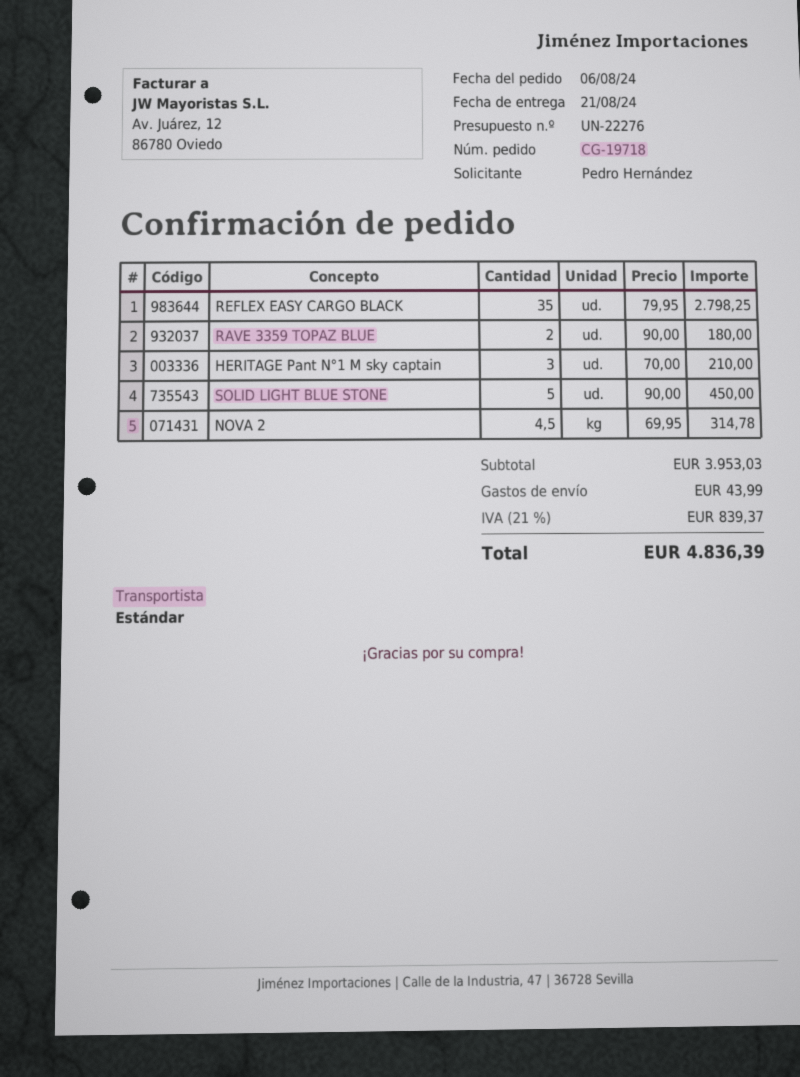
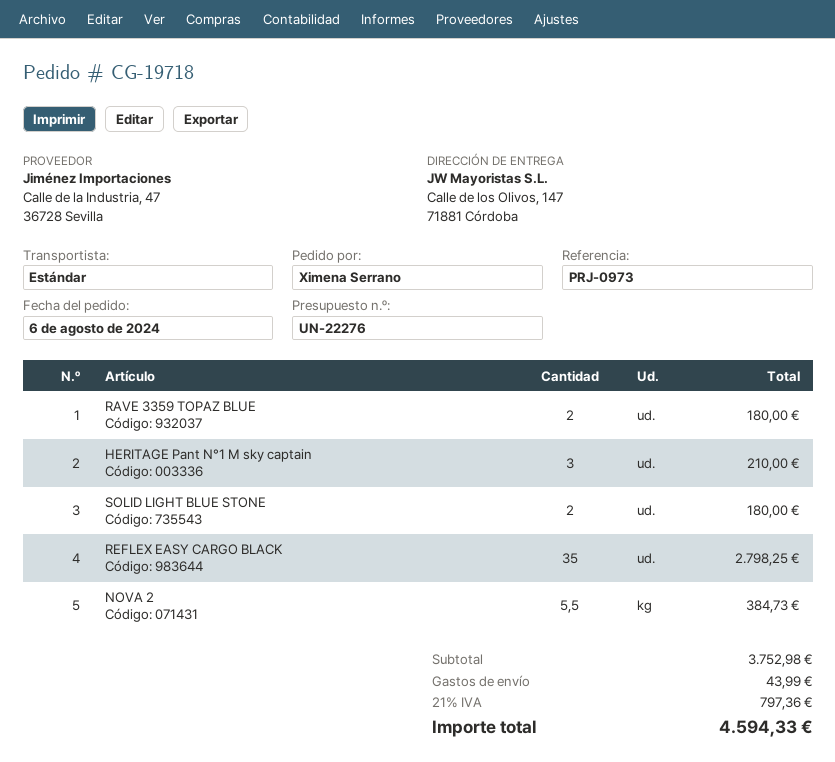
ordered by: Pedro Hernández -> Ximena Serrano
SOLID LIGHT BLUE STONE: 5 for 450.00 -> 2 for 180.00
NOVA 2: 4.5 for 314.78 -> 5.5 for 384.73
subtotal: 3953.03 -> 3752.98
tax: 21% = 839.37 -> 21% = 797.36
total: 4836.39 -> 4594.33

